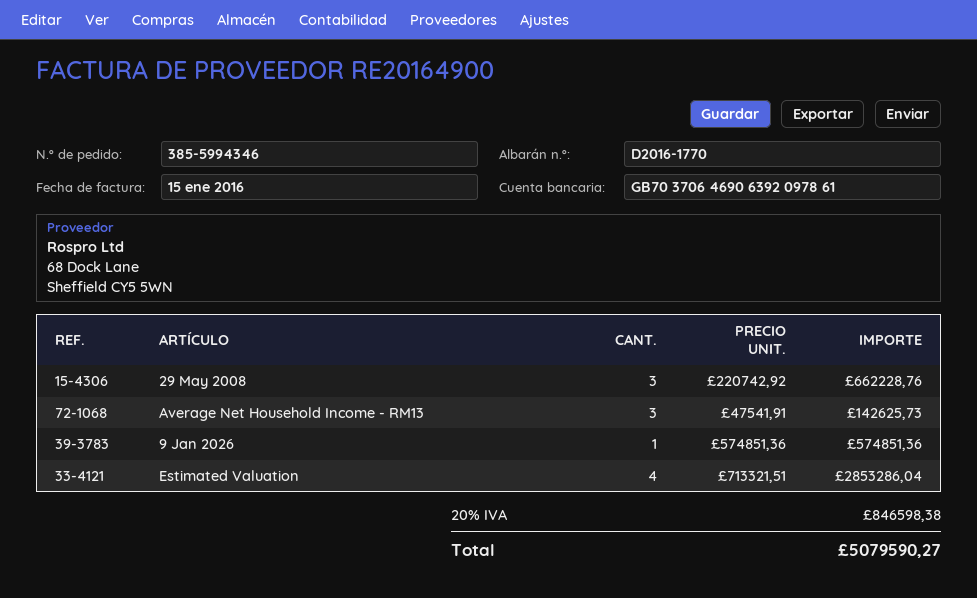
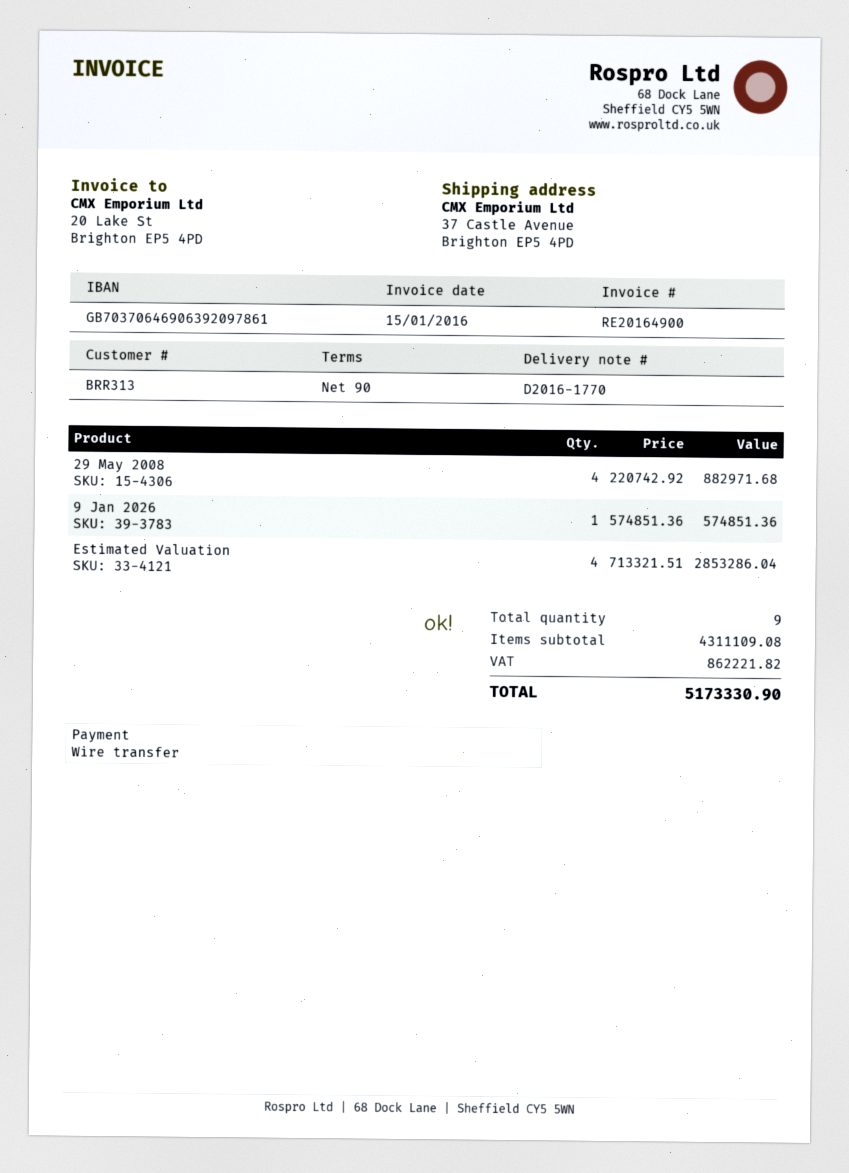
29 May 2008: 3 x 220742.92 = 662228.76 -> 4 x 220742.92 = 882971.68
Average Net Household Income - RM13: 3 x 47541.91 = 142625.73 -> none
tax: 846598.38 -> 862221.82
total: 5079590.27 -> 5173330.90

